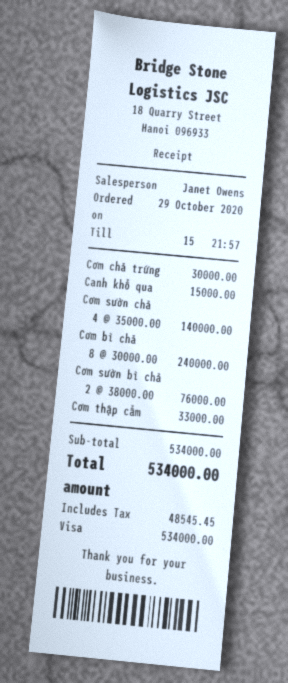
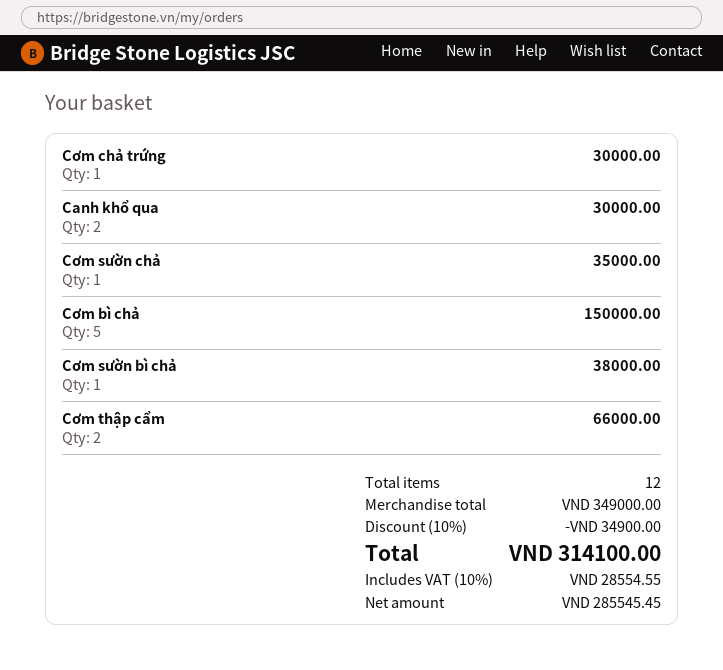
Canh khổ qua: 1 for 15000.00 -> 2 for 30000.00
Cơm sườn chả: 4 for 140000.00 -> 1 for 35000.00
Cơm bì chả: 8 for 240000.00 -> 5 for 150000.00
Cơm sườn bì chả: 2 for 76000.00 -> 1 for 38000.00
Cơm thập cẩm: 1 for 33000.00 -> 2 for 66000.00
subtotal: 534000.00 -> 349000.00
discount: none -> 10% = 34900.00
tax: 48545.45 -> 28554.55
total: 534000.00 -> 314100.00

